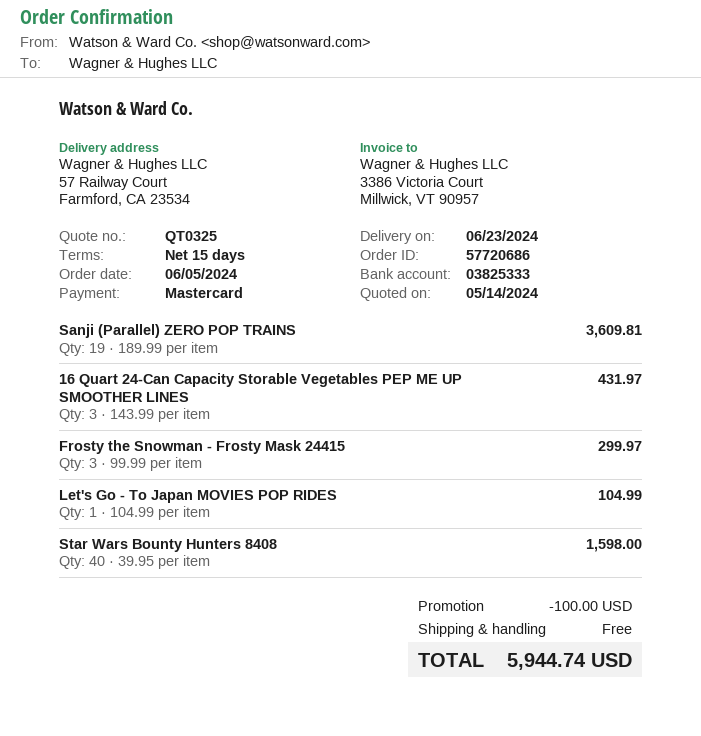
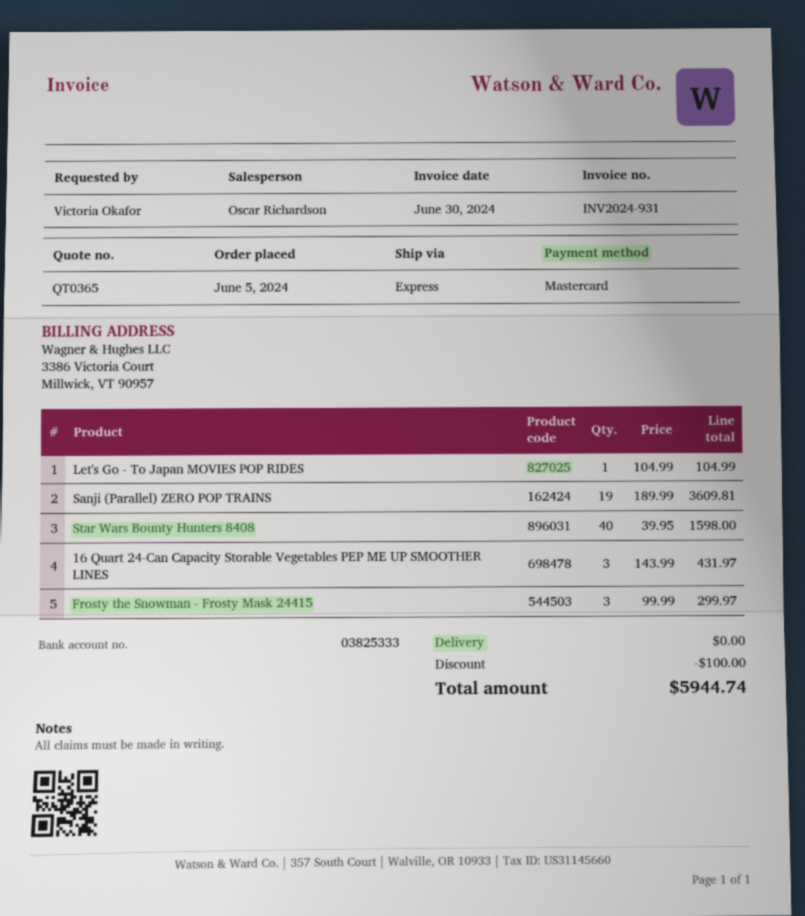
quote number: QT0325 -> QT0365

